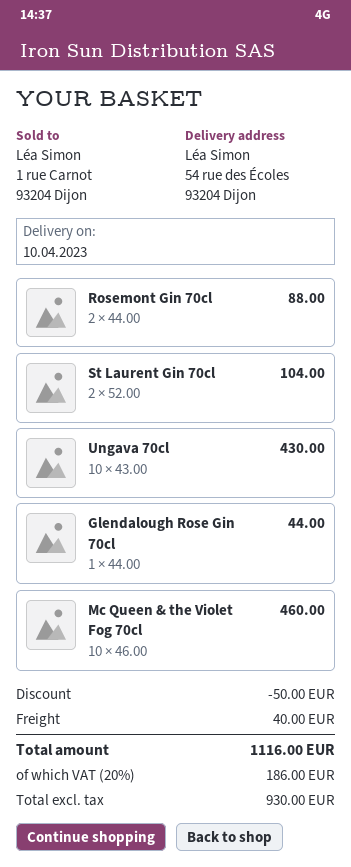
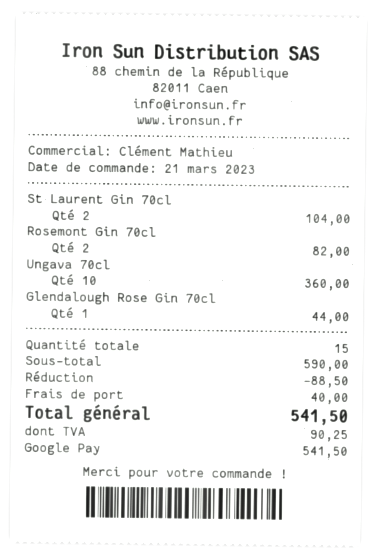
Rosemont Gin 70cl: 2 for 88.00 -> 2 for 82.00
Ungava 70cl: 10 for 430.00 -> 10 for 360.00
Mc Queen & the Violet Fog 70cl: 10 for 460.00 -> none
discount: 50.00 -> 88.50
tax: 186.00 -> 90.25
total: 1116.00 -> 541.50

